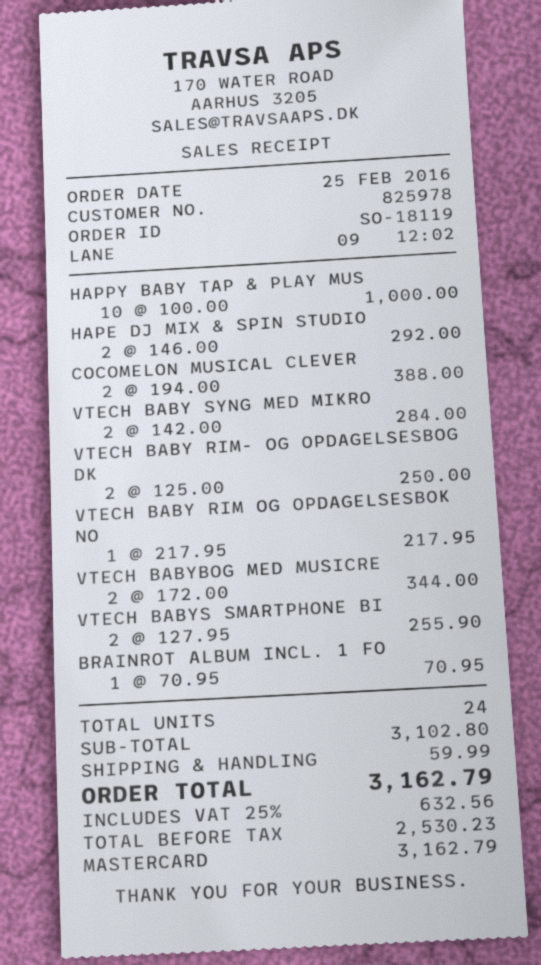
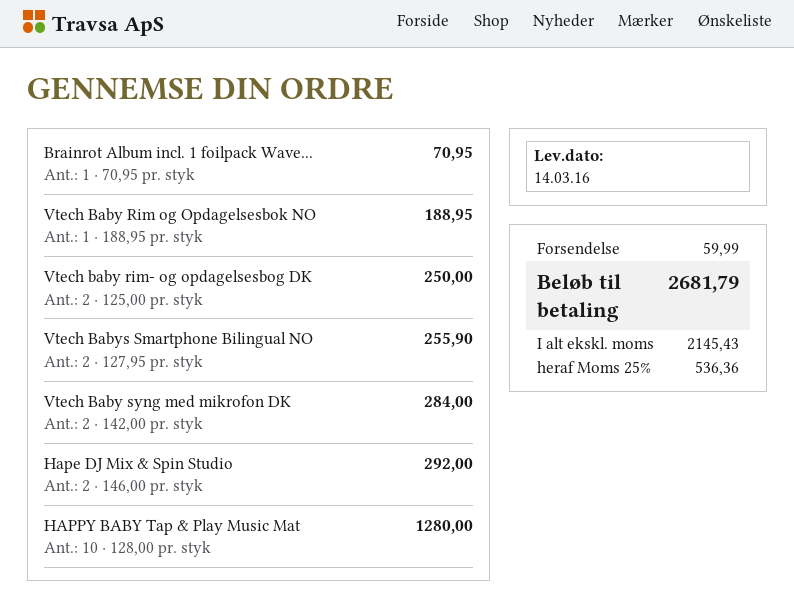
HAPPY BABY TAP & PLAY MUS: 10 x 100.00 = 1000.00 -> 10 x 128.00 = 1280.00
COCOMELON MUSICAL CLEVER: 2 x 194.00 = 388.00 -> none
VTECH BABY RIM OG OPDAGELSESBOK NO: 1 x 217.95 = 217.95 -> 1 x 188.95 = 188.95
VTECH BABYBOG MED MUSICRE: 2 x 172.00 = 344.00 -> none
net: 2530.23 -> 2145.43
tax: 25% = 632.56 -> 25% = 536.36
total: 3162.79 -> 2681.79

